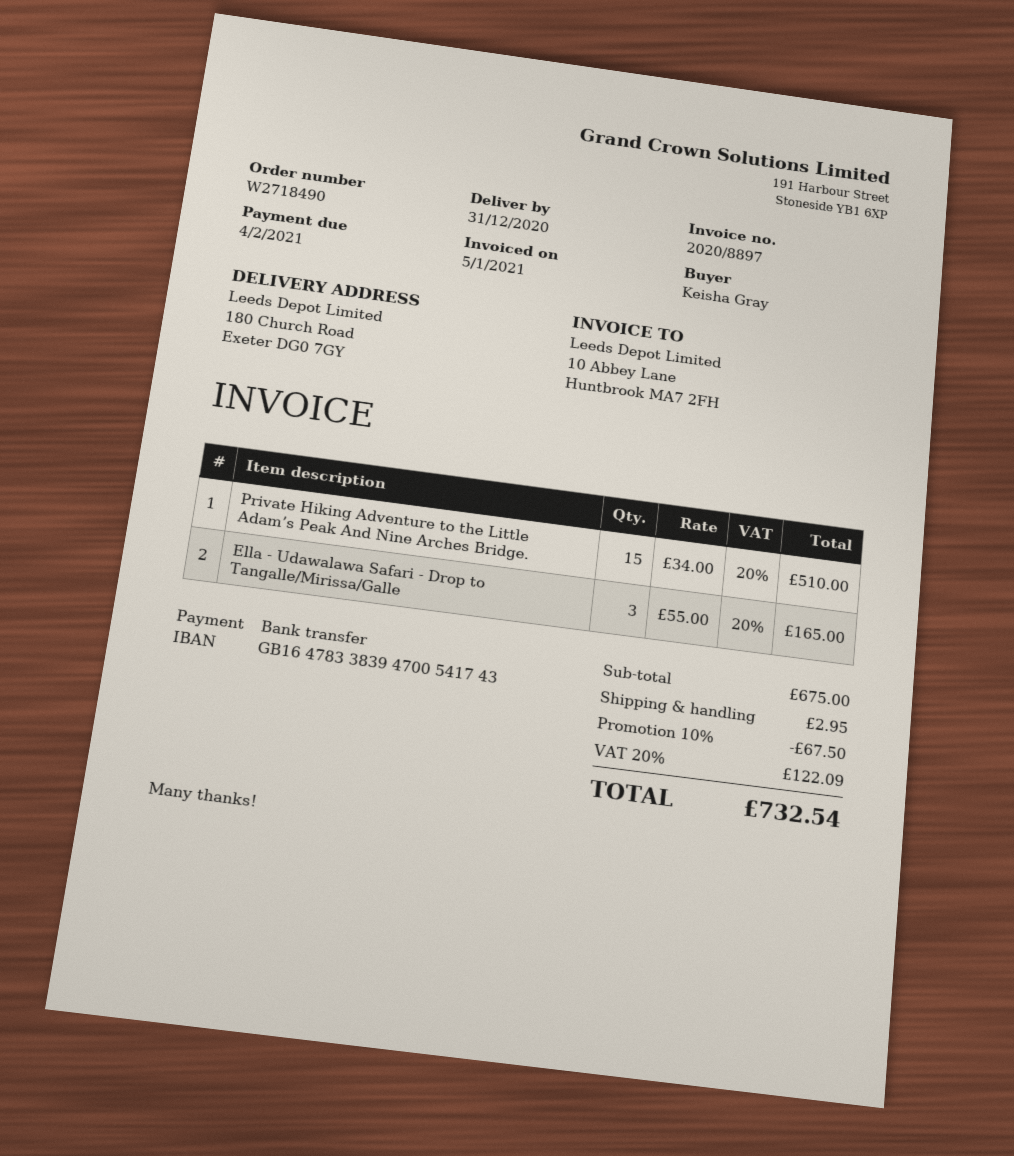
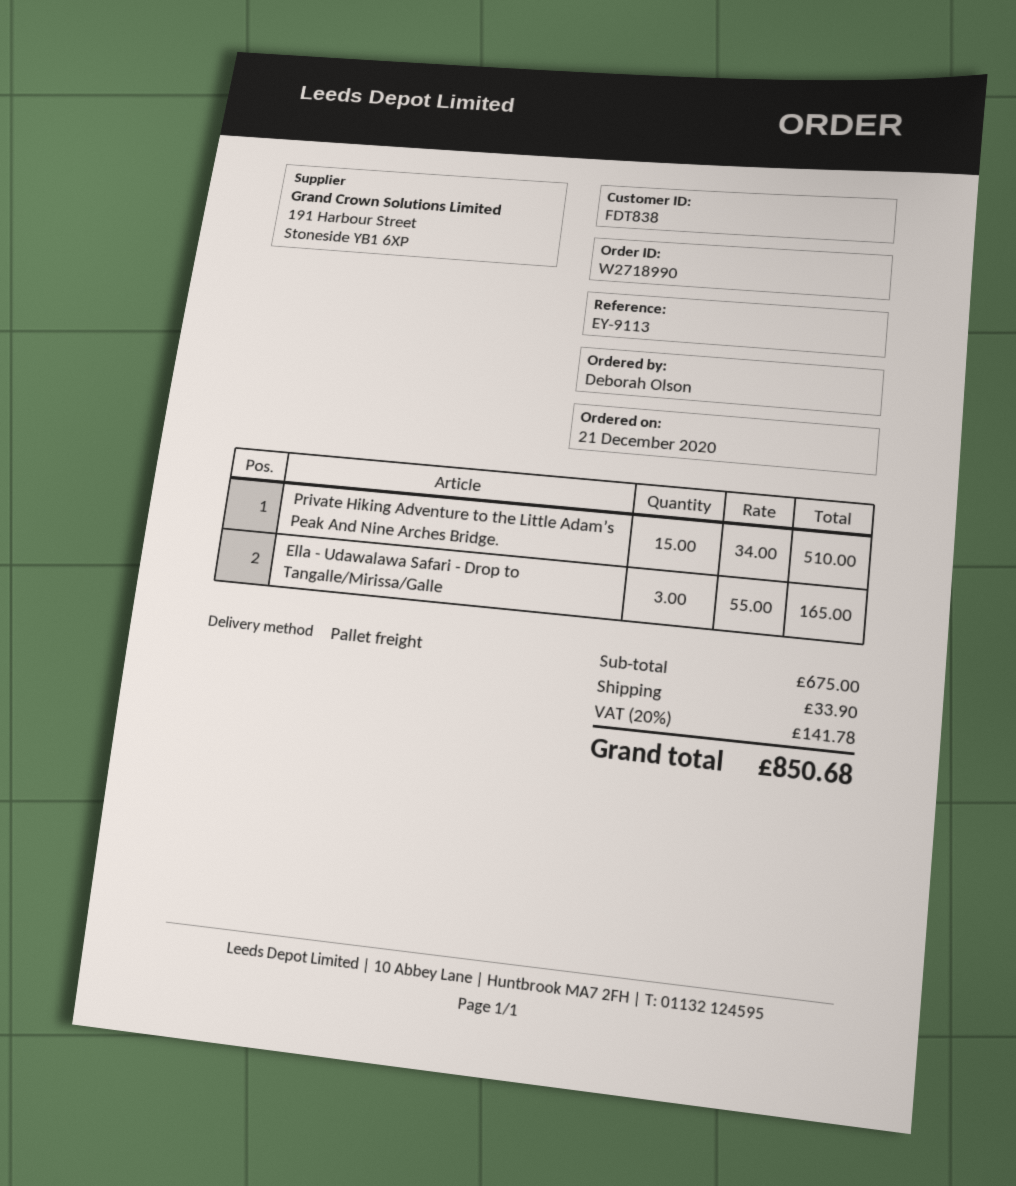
order number: W2718490 -> W2718990
ordered by: Keisha Gray -> Deborah Olson
discount: 10% = 67.50 -> none
shipping: 2.95 -> 33.90
tax: 20% = 122.09 -> 20% = 141.78
total: 732.54 -> 850.68

